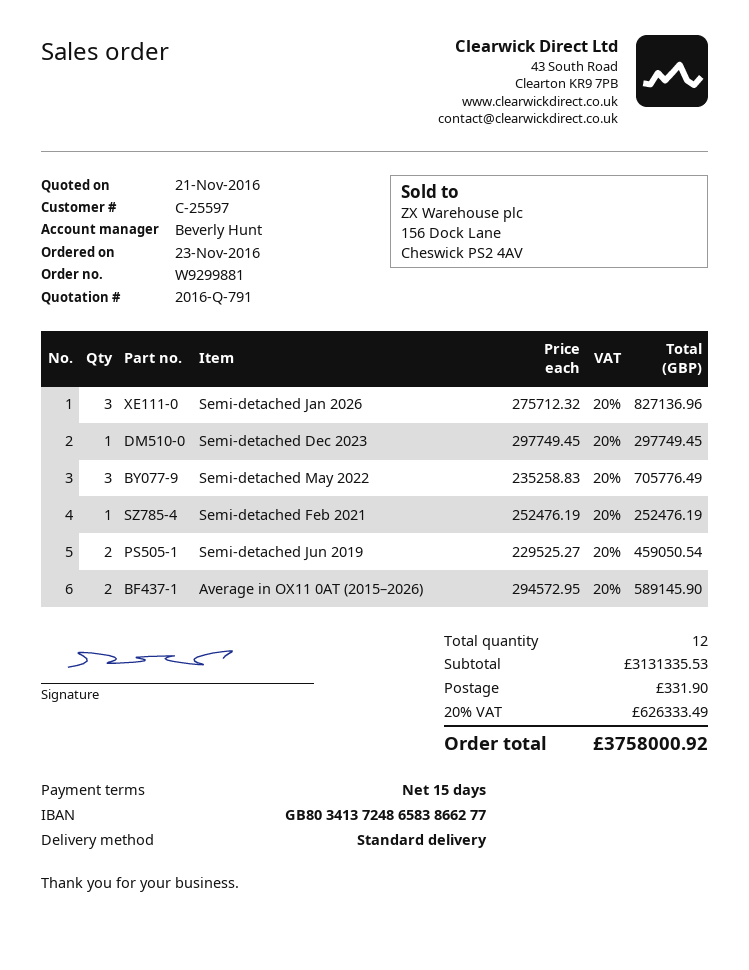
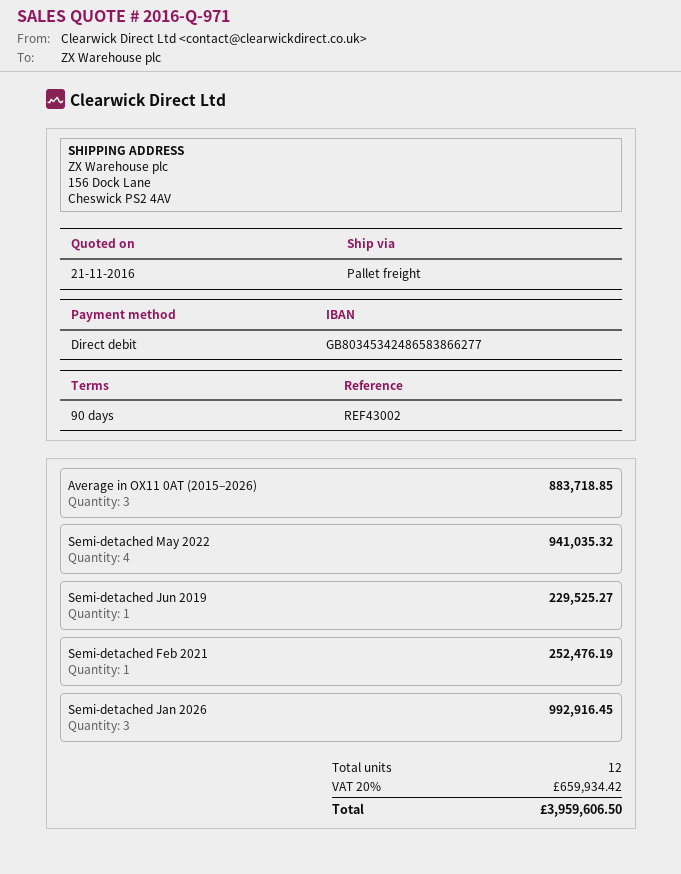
quote number: 2016-Q-791 -> 2016-Q-971
payment terms: 15 days -> 90 days
bank account: GB80341372486583866277 -> GB80345342486583866277
shipping method: standard -> pallet freight
Semi-detached Jan 2026: 3 for 827136.96 -> 3 for 992916.45
Semi-detached Dec 2023: 1 for 297749.45 -> none
Semi-detached May 2022: 3 for 705776.49 -> 4 for 941035.32
Semi-detached Jun 2019: 2 for 459050.54 -> 1 for 229525.27
Average in OX11 0AT (2015–2026): 2 for 589145.90 -> 3 for 883718.85
shipping: 331.90 -> none
tax: 20% = 626333.49 -> 20% = 659934.42
total: 3758000.92 -> 3959606.50

